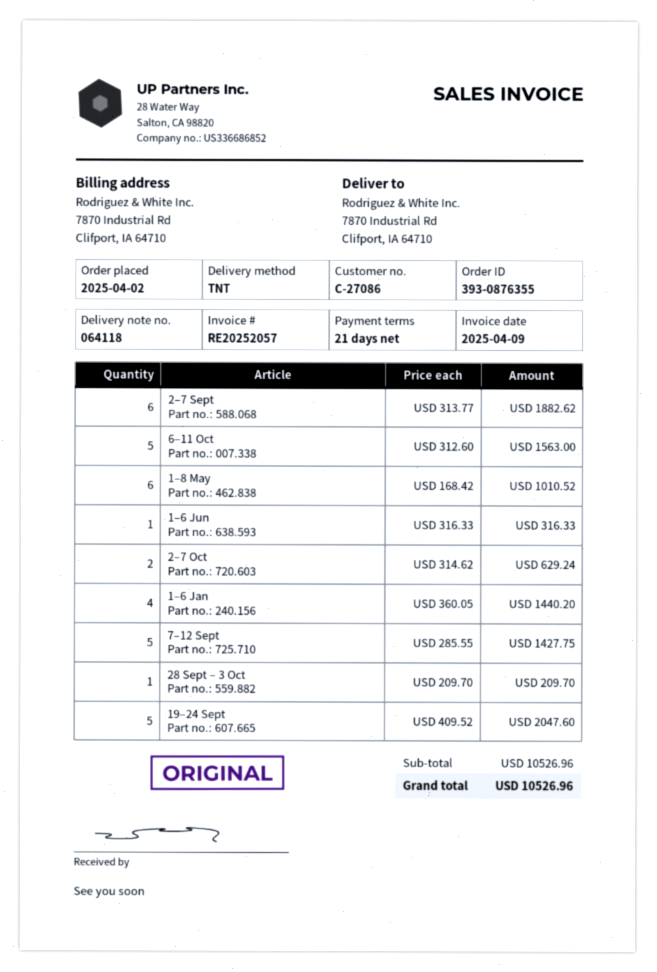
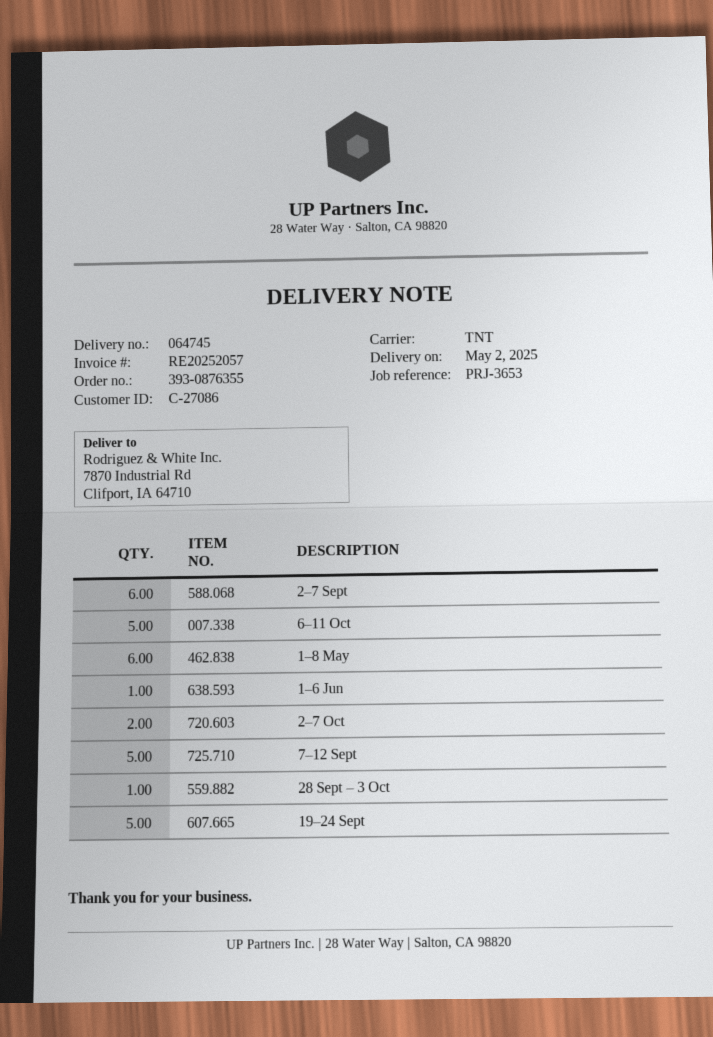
delivery note number: 064118 -> 064745
1–6 Jan: 4 -> none

